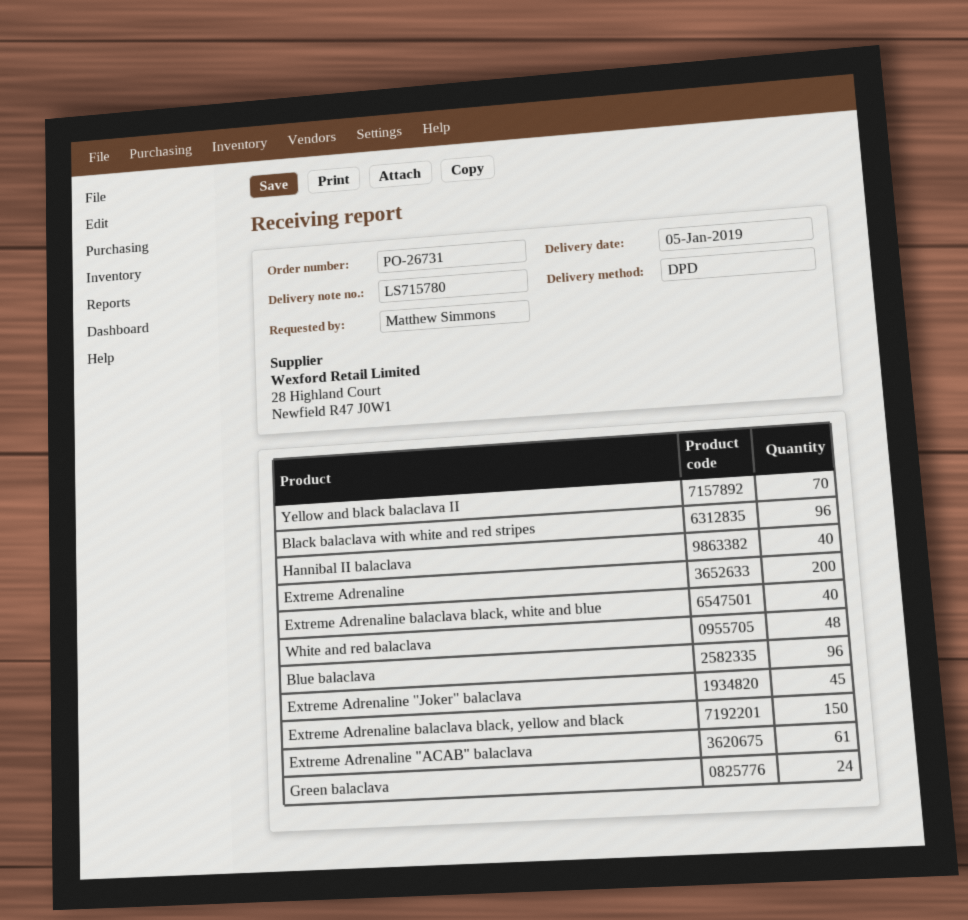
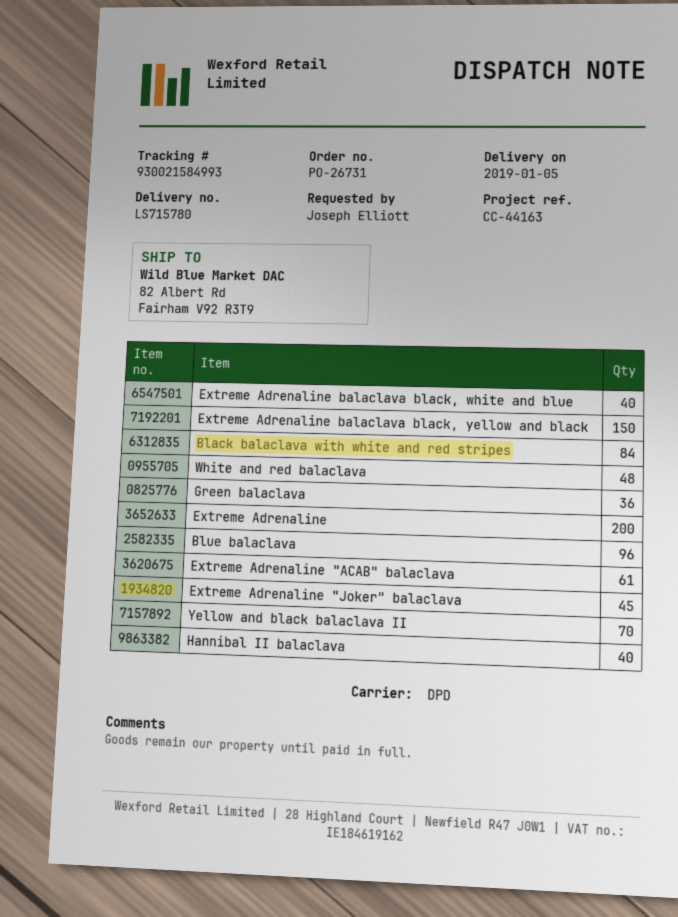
ordered by: Matthew Simmons -> Joseph Elliott
Black balaclava with white and red stripes: 96 -> 84
Green balaclava: 24 -> 36

